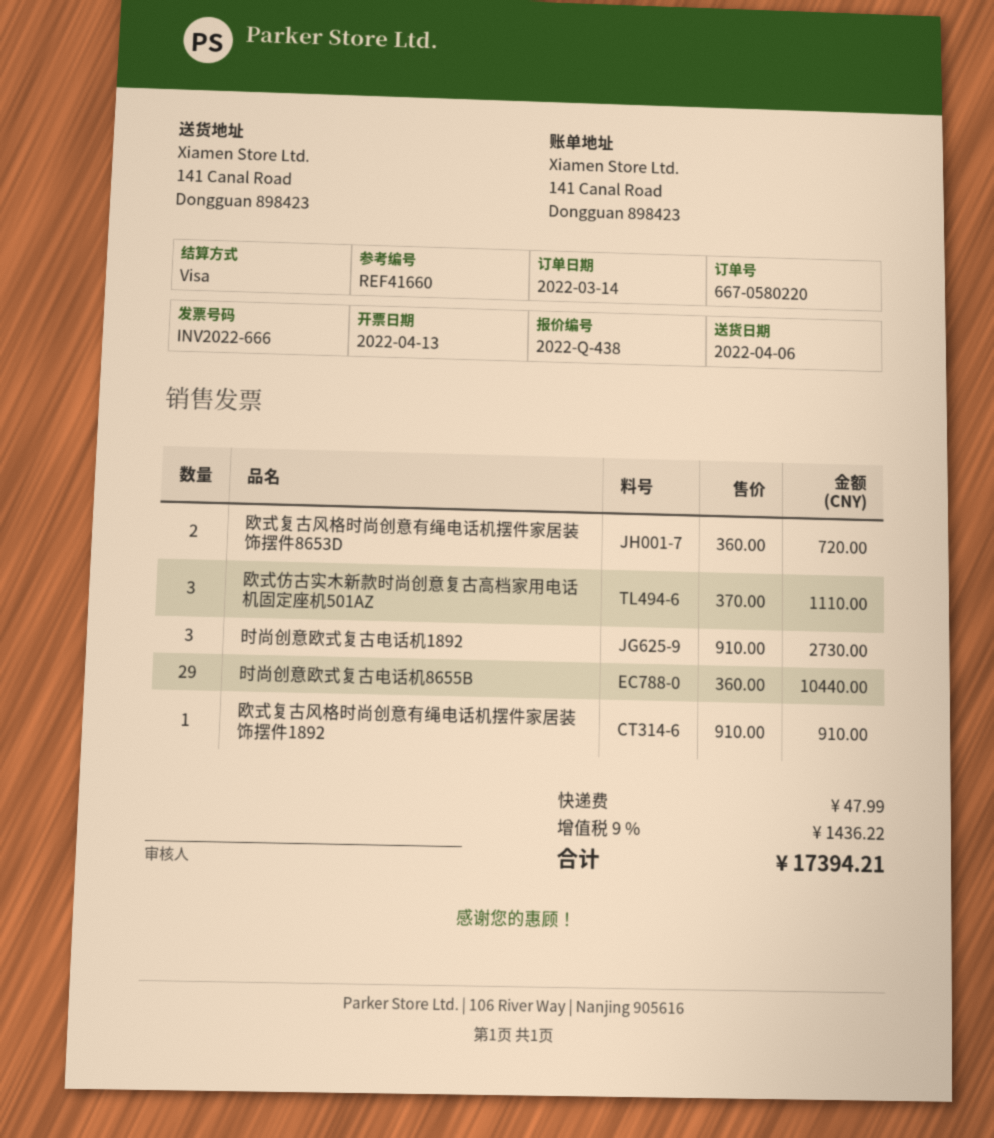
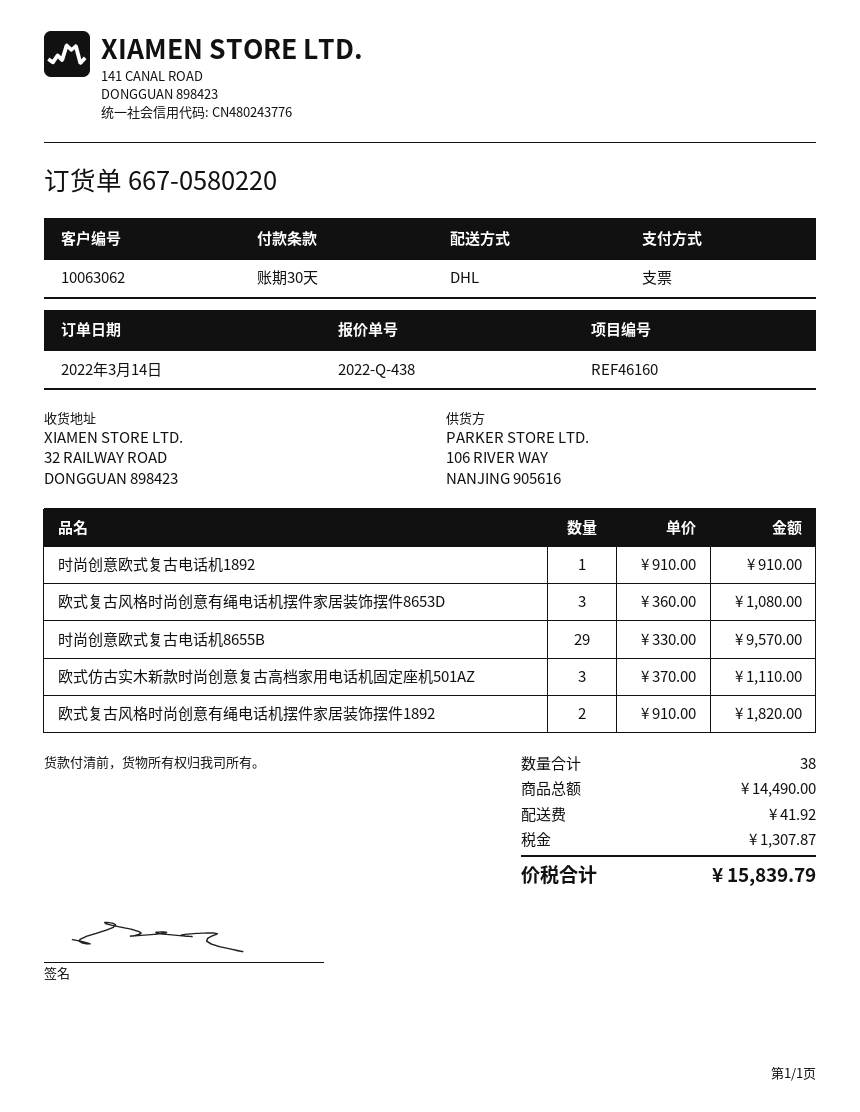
reference: REF41660 -> REF46160
payment method: Visa -> cheque
ship to: 141 Canal Road, Dongguan 898423 -> 32 RAILWAY ROAD, DONGGUAN 898423
欧式复古风格时尚创意有绳电话机摆件家居装饰摆件8653D: 2 x 360.00 = 720.00 -> 3 x 360.00 = 1080.00
时尚创意欧式复古电话机1892: 3 x 910.00 = 2730.00 -> 1 x 910.00 = 910.00
时尚创意欧式复古电话机8655B: 29 x 360.00 = 10440.00 -> 29 x 330.00 = 9570.00
欧式复古风格时尚创意有绳电话机摆件家居装饰摆件1892: 1 x 910.00 = 910.00 -> 2 x 910.00 = 1820.00
shipping: 47.99 -> 41.92
tax: 1436.22 -> 1307.87
total: 17394.21 -> 15839.79

